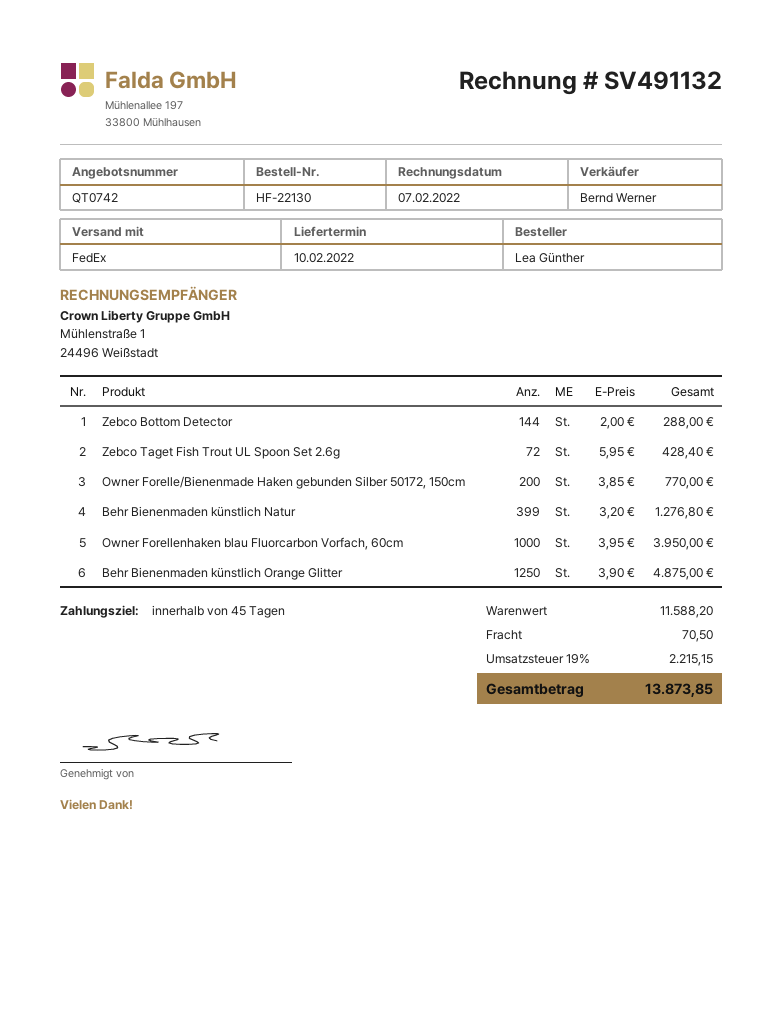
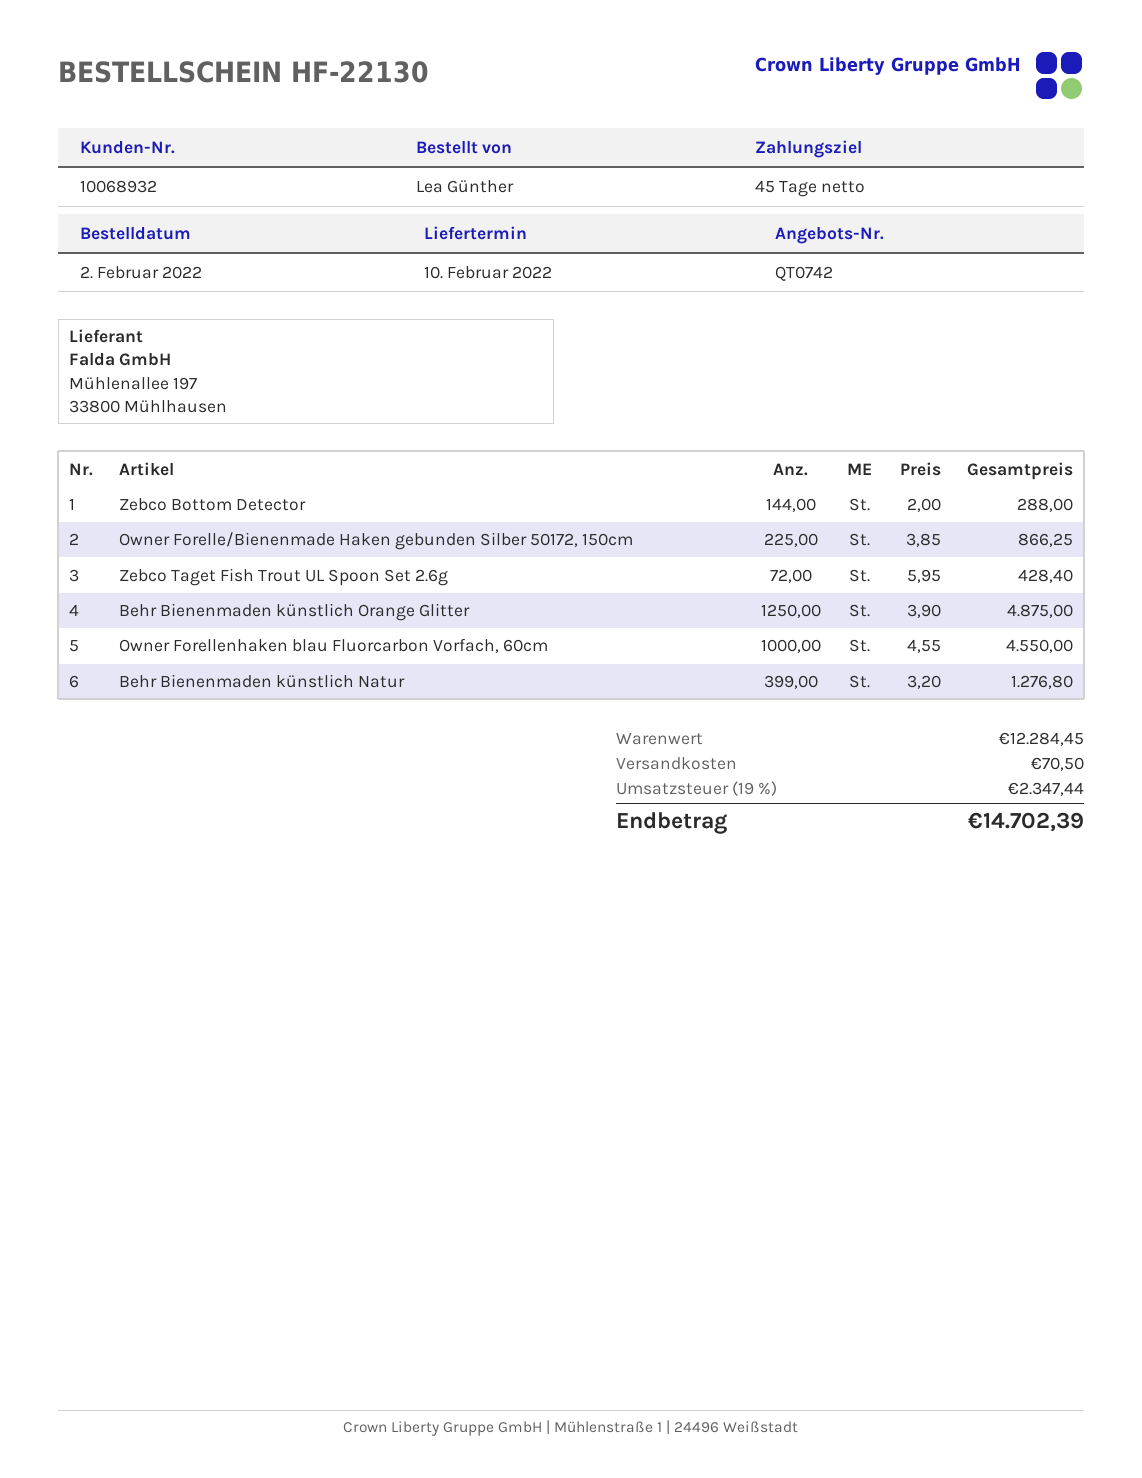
Owner Forelle/Bienenmade Haken gebunden Silber 50172, 150cm: 200 x 3.85 = 770.00 -> 225 x 3.85 = 866.25
Owner Forellenhaken blau Fluorcarbon Vorfach, 60cm: 1000 x 3.95 = 3950.00 -> 1000 x 4.55 = 4550.00
subtotal: 11588.20 -> 12284.45
tax: 19% = 2215.15 -> 19% = 2347.44
total: 13873.85 -> 14702.39

